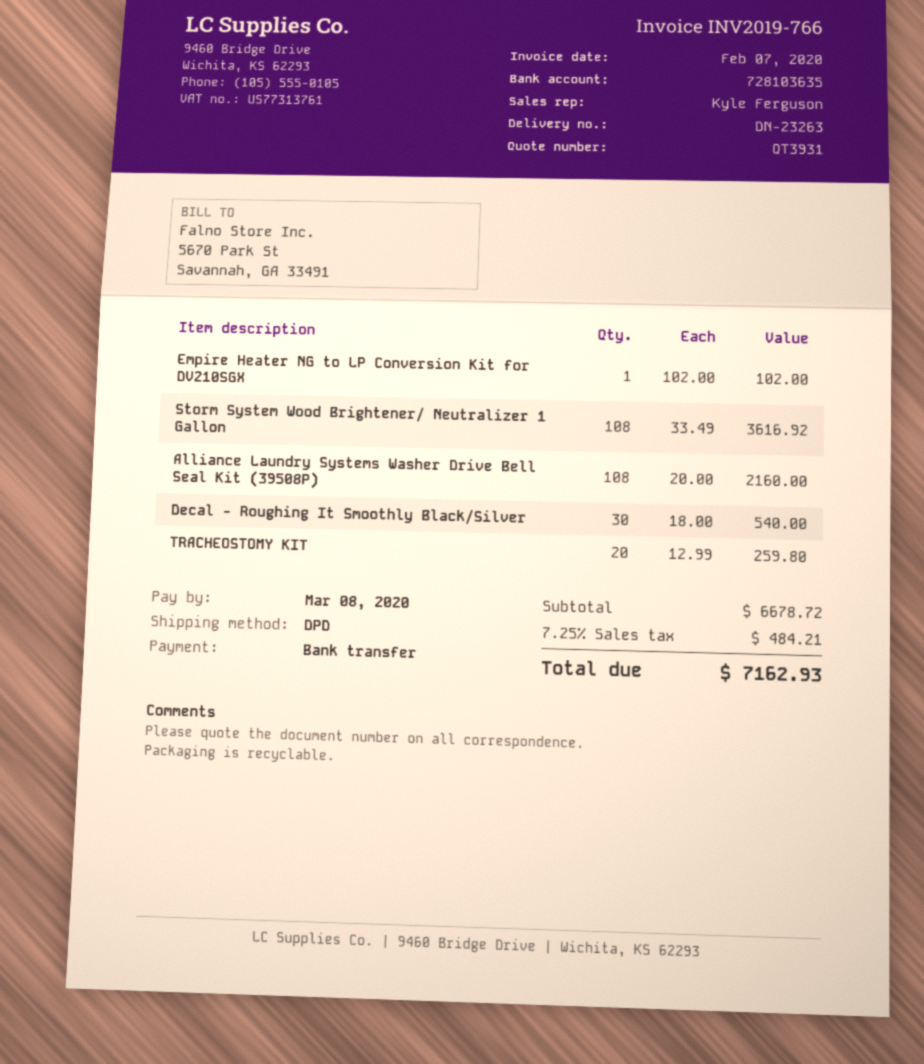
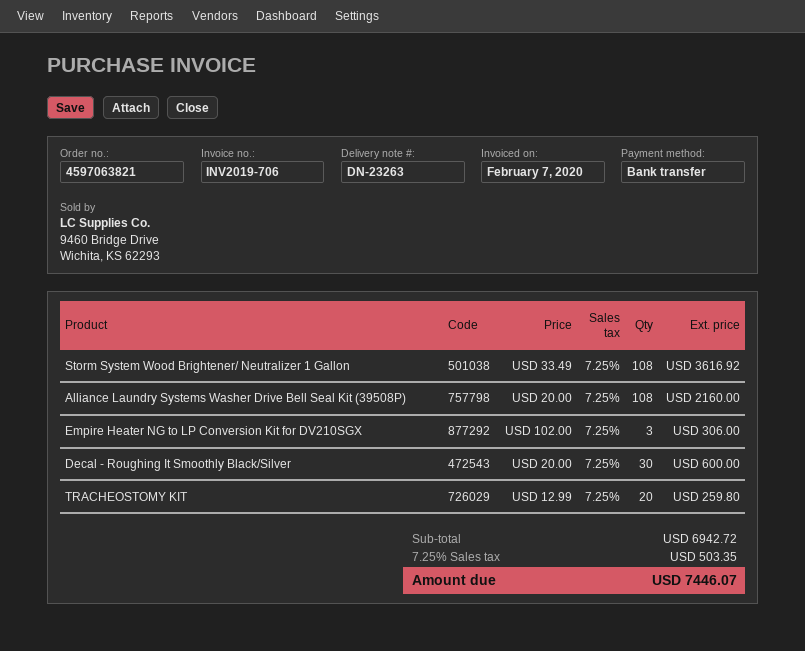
invoice number: INV2019-766 -> INV2019-706
Empire Heater NG to LP Conversion Kit for DV210SGX: 1 x 102.00 = 102.00 -> 3 x 102.00 = 306.00
Decal - Roughing It Smoothly Black/Silver: 30 x 18.00 = 540.00 -> 30 x 20.00 = 600.00
subtotal: 6678.72 -> 6942.72
tax: 7.25% = 484.21 -> 7.25% = 503.35
total: 7162.93 -> 7446.07

